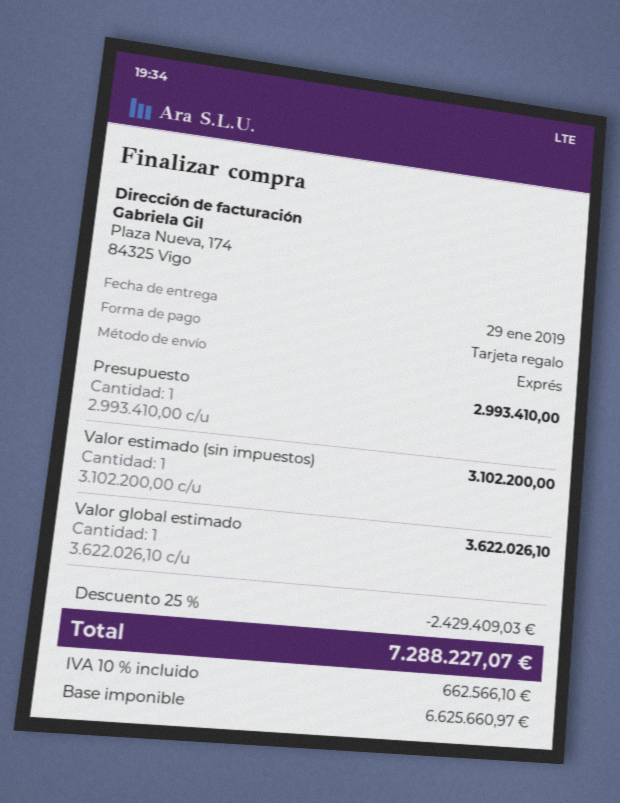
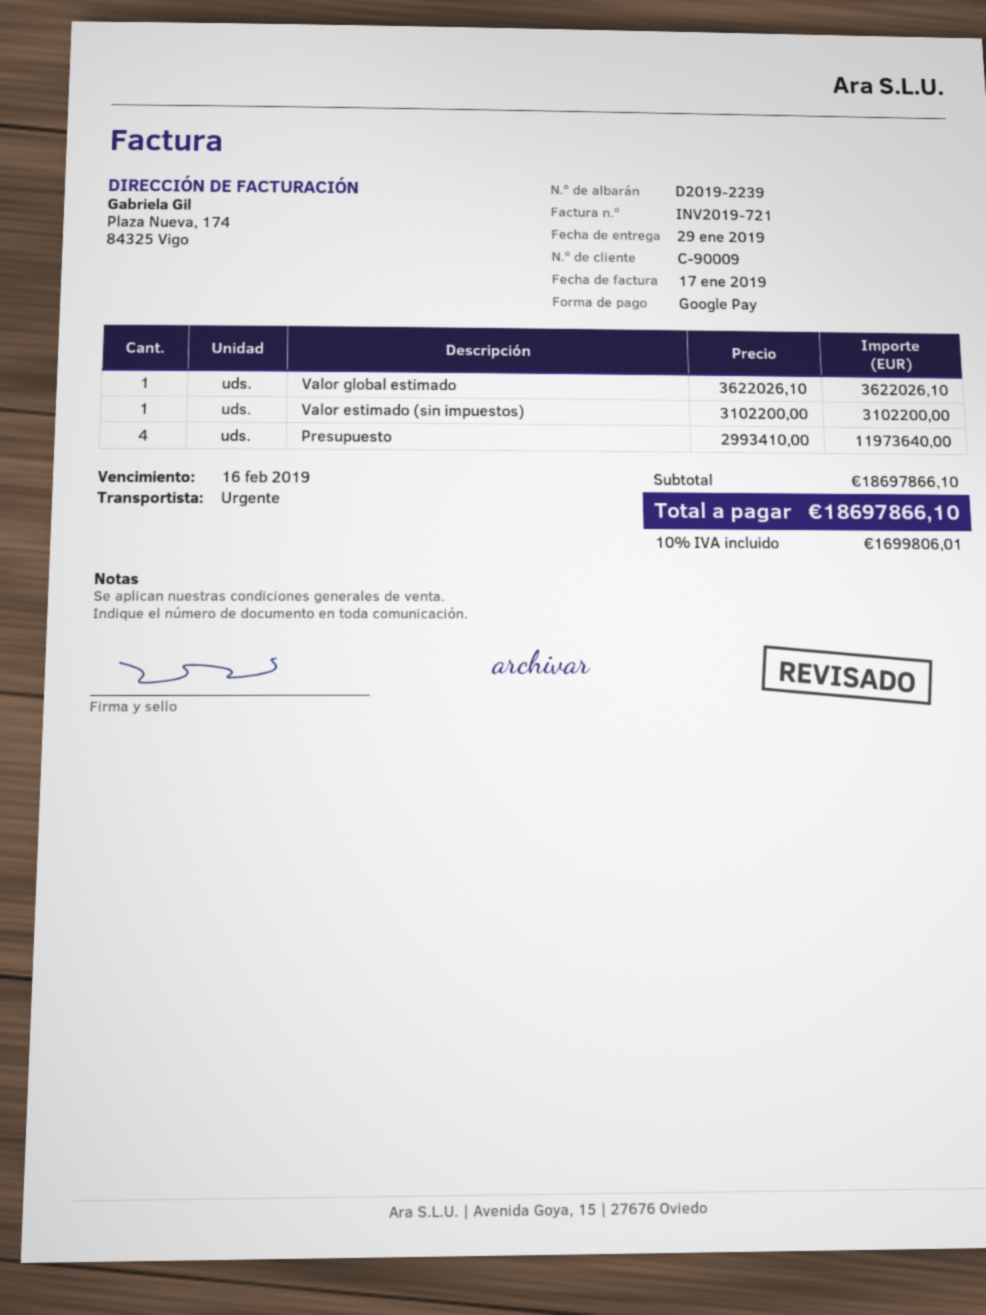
payment method: gift card -> Google Pay
Presupuesto: 1 x 2993410.00 = 2993410.00 -> 4 x 2993410.00 = 11973640.00
discount: 25% = 2429409.03 -> none
tax: 10% = 662566.10 -> 10% = 1699806.01
total: 7288227.07 -> 18697866.10

